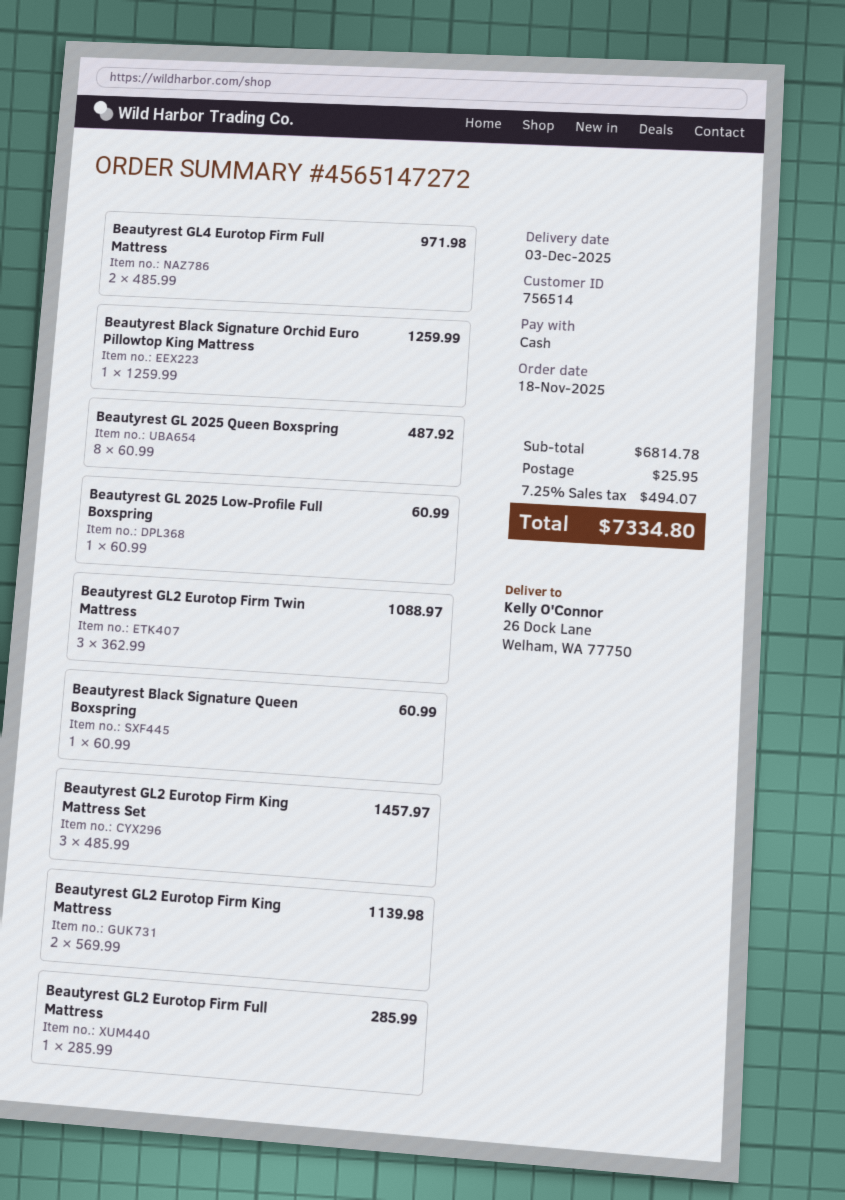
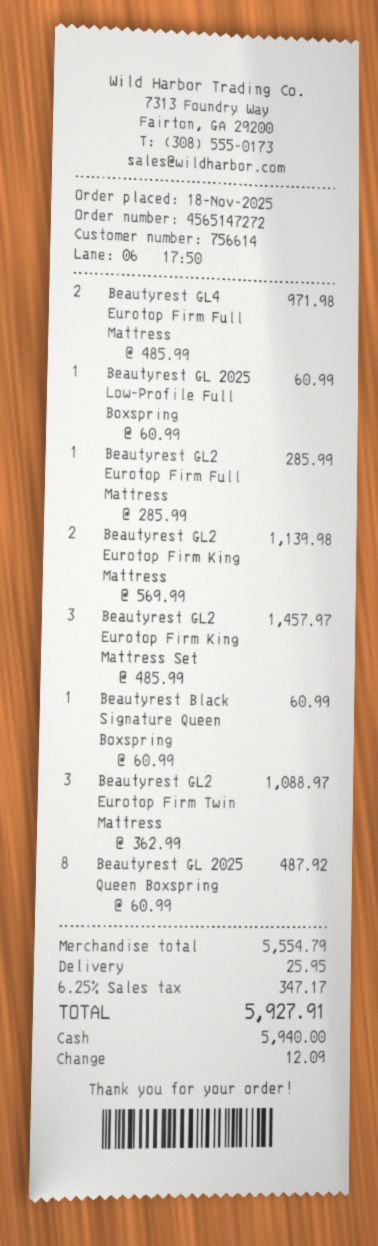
customer number: 756514 -> 756614
Beautyrest Black Signature Orchid Euro Pillowtop King Mattress: 1 x 1259.99 = 1259.99 -> none
subtotal: 6814.78 -> 5554.79
tax: 7.25% = 494.07 -> 6.25% = 347.17
total: 7334.80 -> 5927.91

